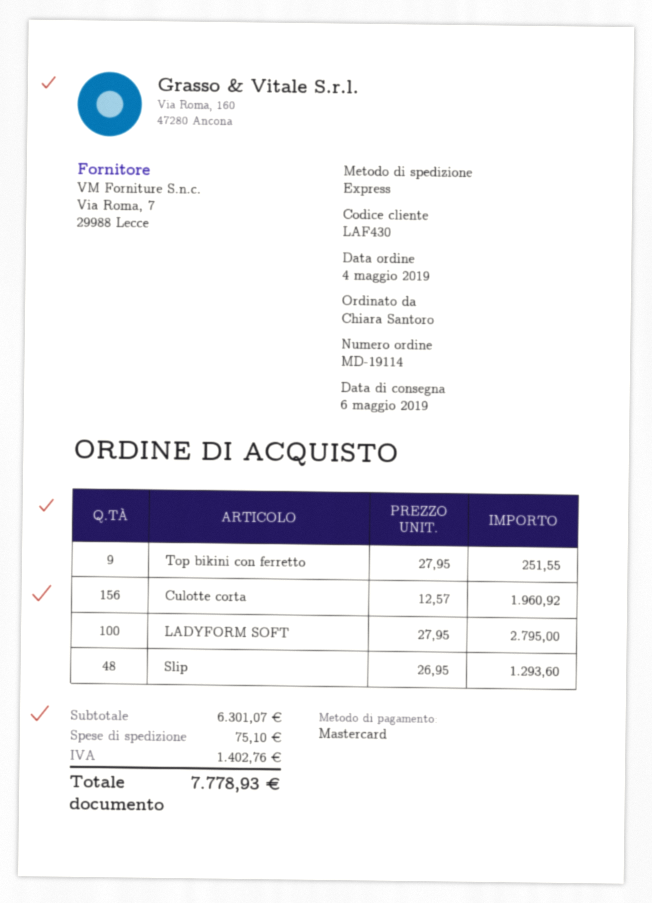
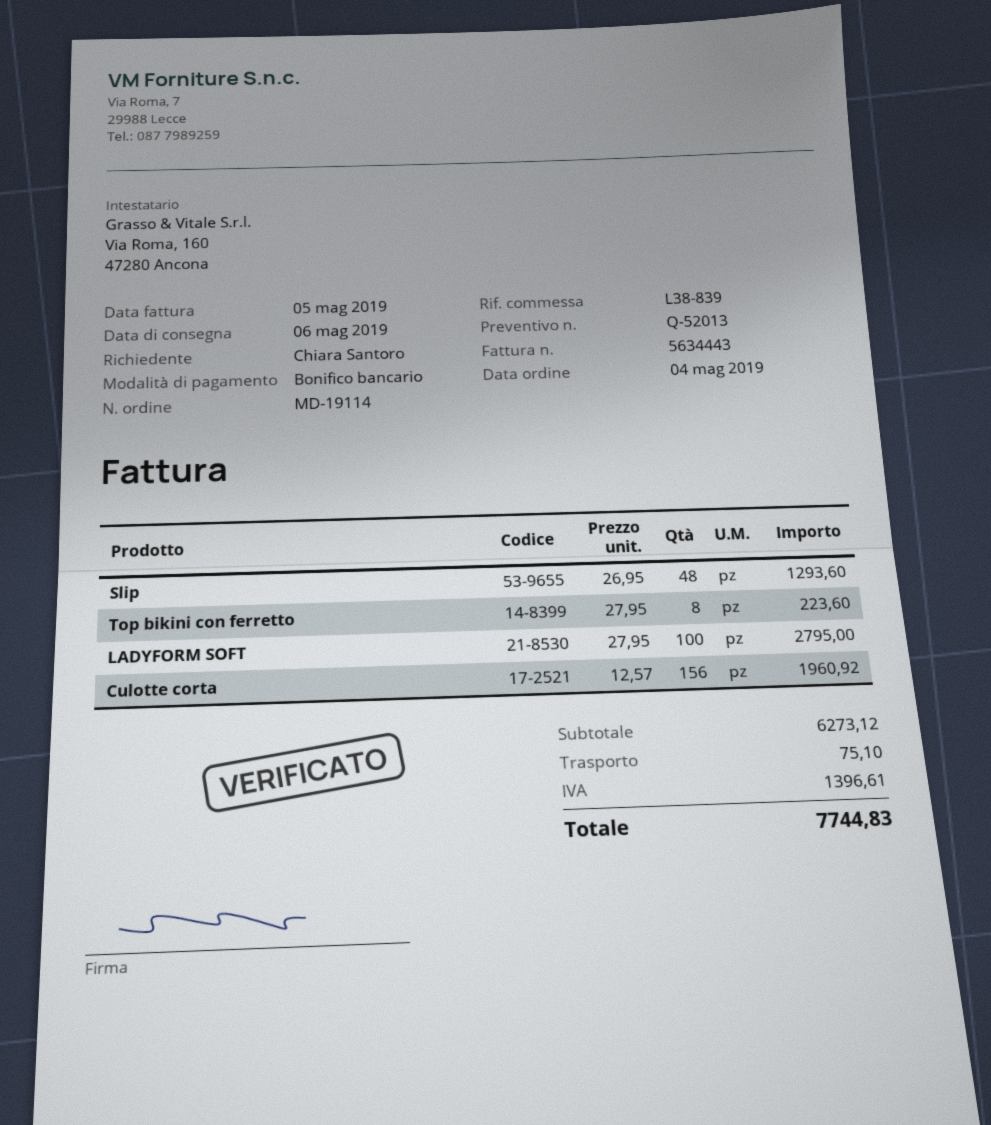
payment method: Mastercard -> bank transfer
Top bikini con ferretto: 9 x 27.95 = 251.55 -> 8 x 27.95 = 223.60
subtotal: 6301.07 -> 6273.12
tax: 1402.76 -> 1396.61
total: 7778.93 -> 7744.83

